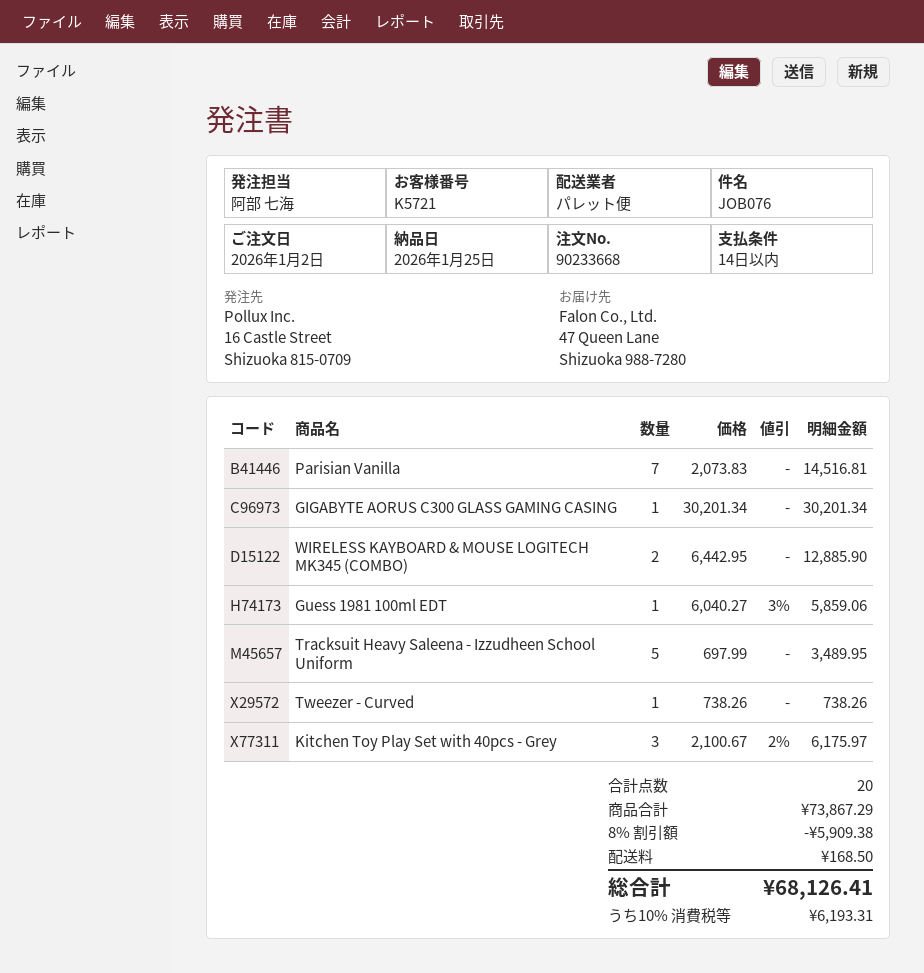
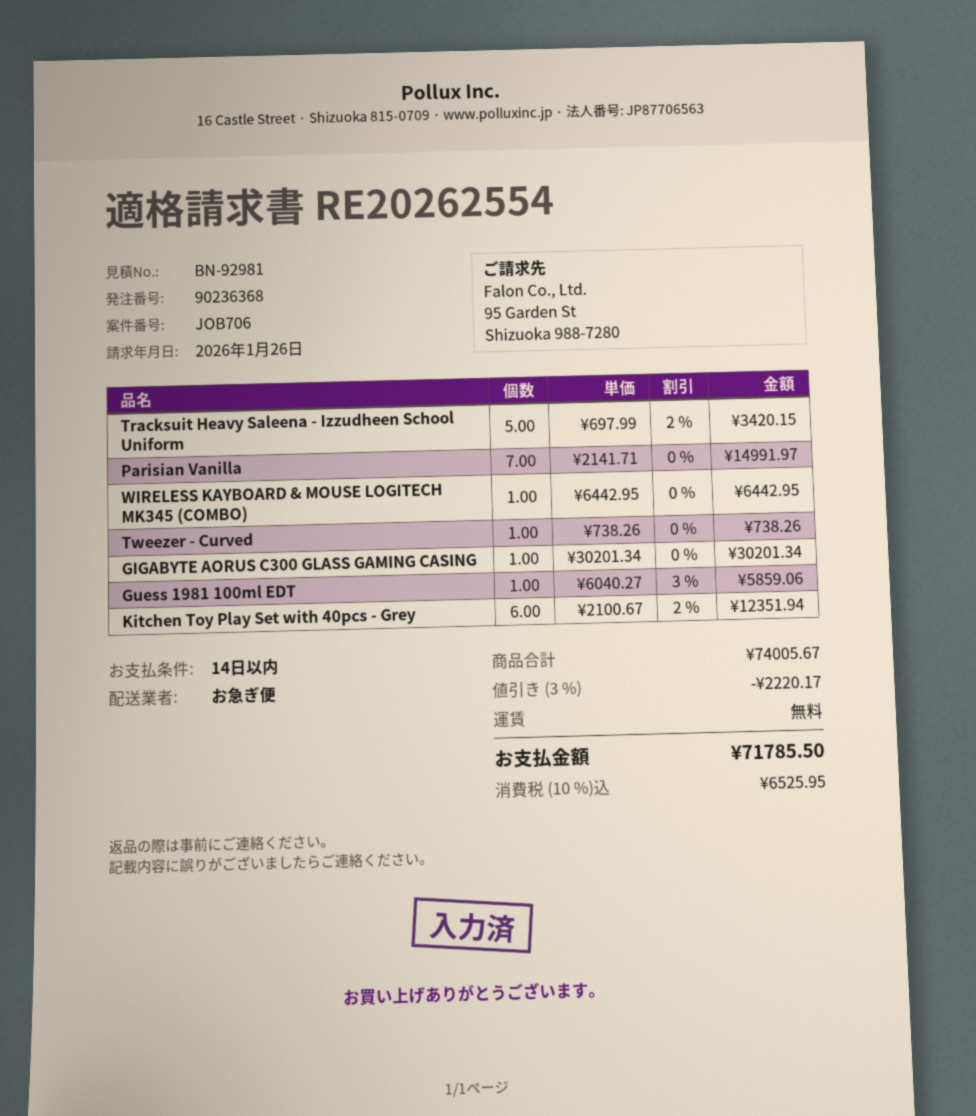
order number: 90233668 -> 90236368
reference: JOB076 -> JOB706
shipping method: pallet freight -> express
Parisian Vanilla: 7 x 2073.83 = 14516.81 -> 7 x 2141.71 = 14991.97
WIRELESS KAYBOARD & MOUSE LOGITECH MK345 (COMBO): 2 x 6442.95 = 12885.90 -> 1 x 6442.95 = 6442.95
Tracksuit Heavy Saleena - Izzudheen School Uniform: 5 x 697.99 = 3489.95 -> 5 x 697.99 - 2% = 3420.15
Kitchen Toy Play Set with 40pcs - Grey: 3 x 2100.67 - 2% = 6175.97 -> 6 x 2100.67 - 2% = 12351.94
subtotal: 73867.29 -> 74005.67
discount: 8% = 5909.38 -> 3% = 2220.17
shipping: 168.50 -> 0.00
tax: 10% = 6193.31 -> 10% = 6525.95
total: 68126.41 -> 71785.50

